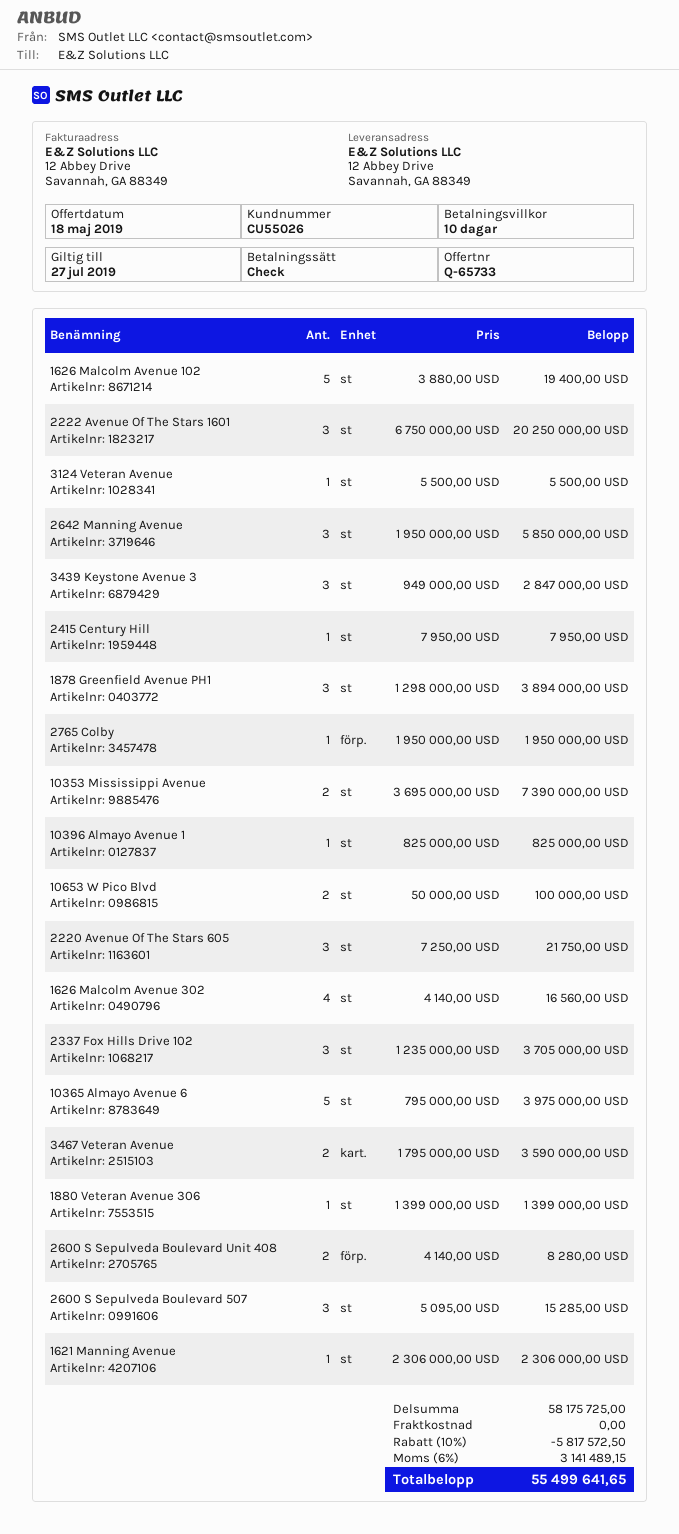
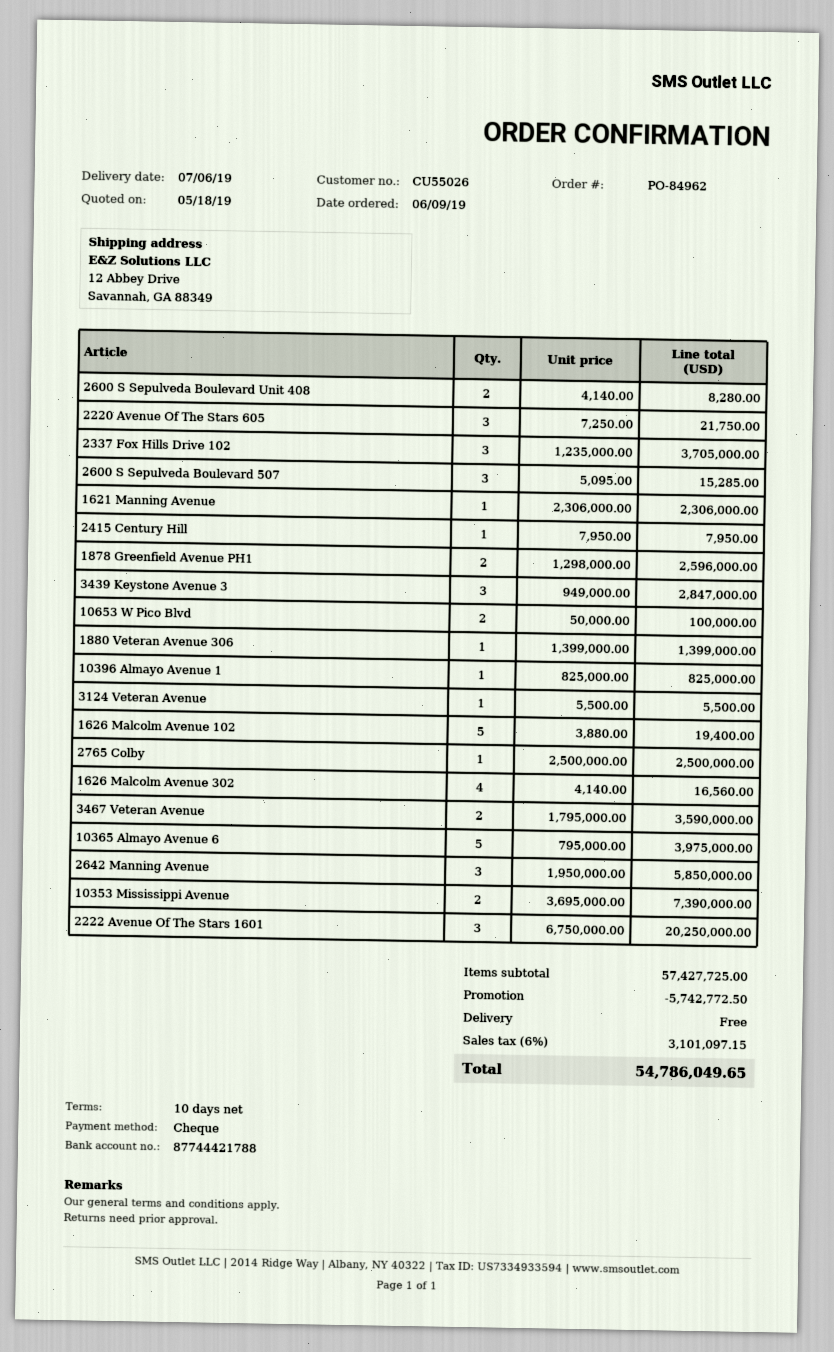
1878 Greenfield Avenue PH1: 3 x 1298000.00 = 3894000.00 -> 2 x 1298000.00 = 2596000.00
2765 Colby: 1 x 1950000.00 = 1950000.00 -> 1 x 2500000.00 = 2500000.00
subtotal: 58175725.00 -> 57427725.00
discount: 5817572.50 -> 5742772.50
tax: 6% = 3141489.15 -> 6% = 3101097.15
total: 55499641.65 -> 54786049.65

